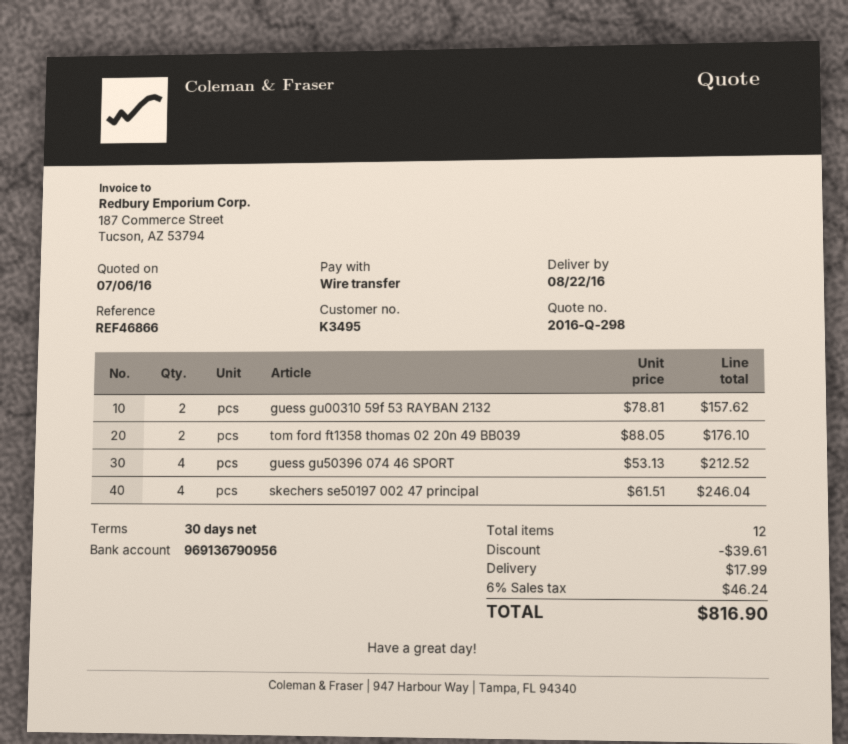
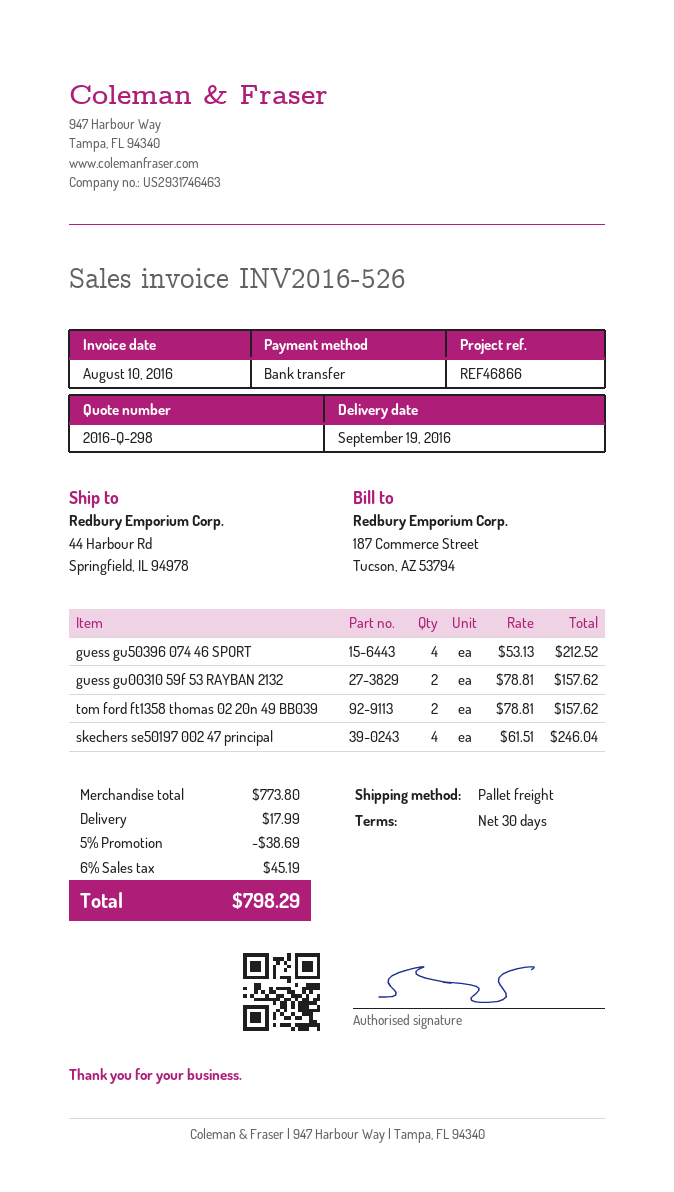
delivery date: 2016-08-22 -> 2016-09-19
tom ford ft1358 thomas 02 20n 49 BB039: 2 x 88.05 = 176.10 -> 2 x 78.81 = 157.62
discount: 39.61 -> 38.69
tax: 6% = 46.24 -> 6% = 45.19
total: 816.90 -> 798.29

